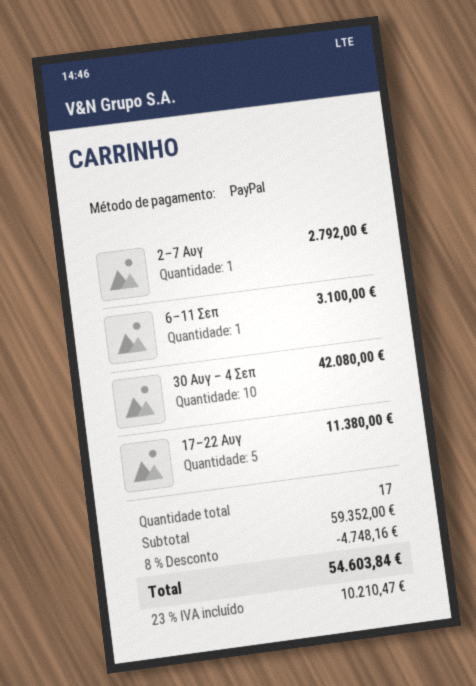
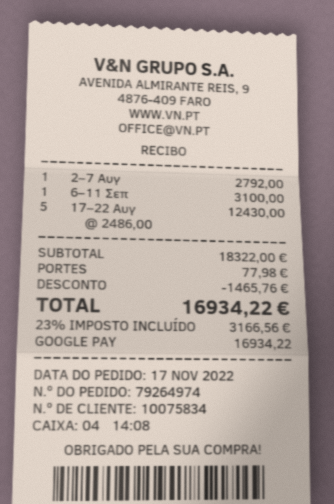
payment method: PayPal -> Google Pay
30 Αυγ – 4 Σεπ: 10 for 42080.00 -> none
17–22 Αυγ: 5 for 11380.00 -> 5 for 12430.00
subtotal: 59352.00 -> 18322.00
discount: 4748.16 -> 1465.76
shipping: none -> 77.98
tax: 23% = 10210.47 -> 23% = 3166.56
total: 54603.84 -> 16934.22

